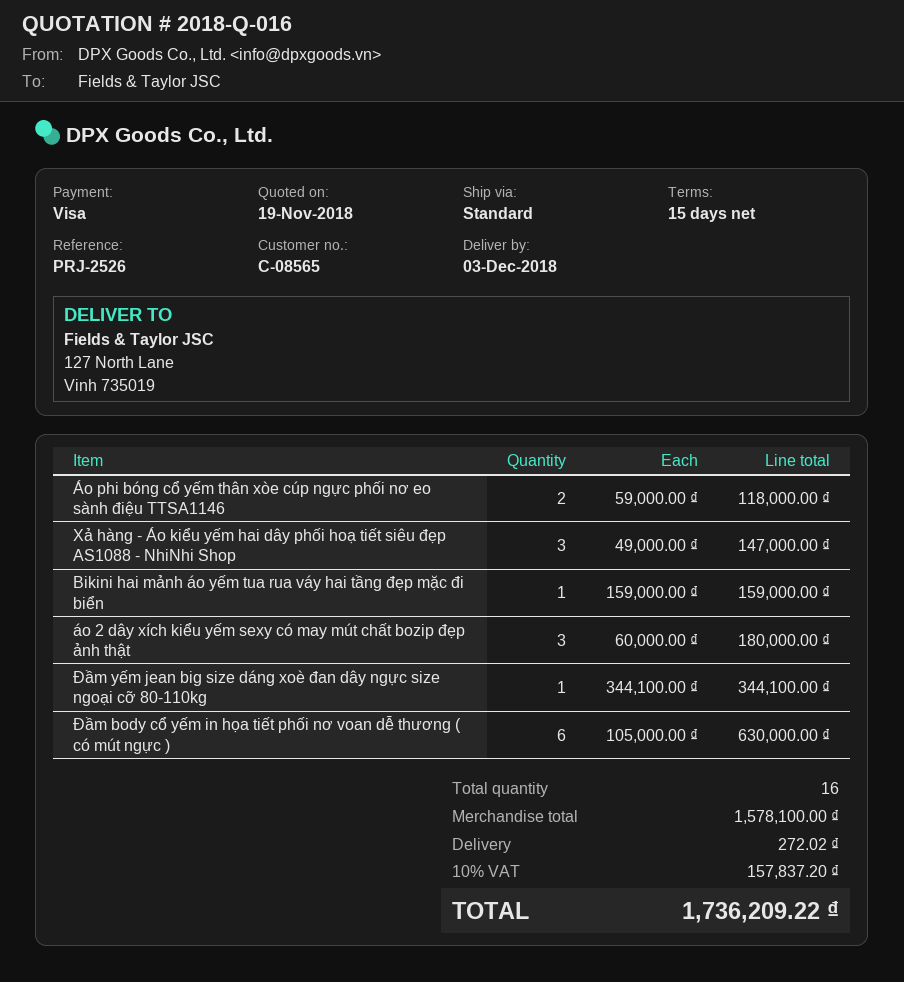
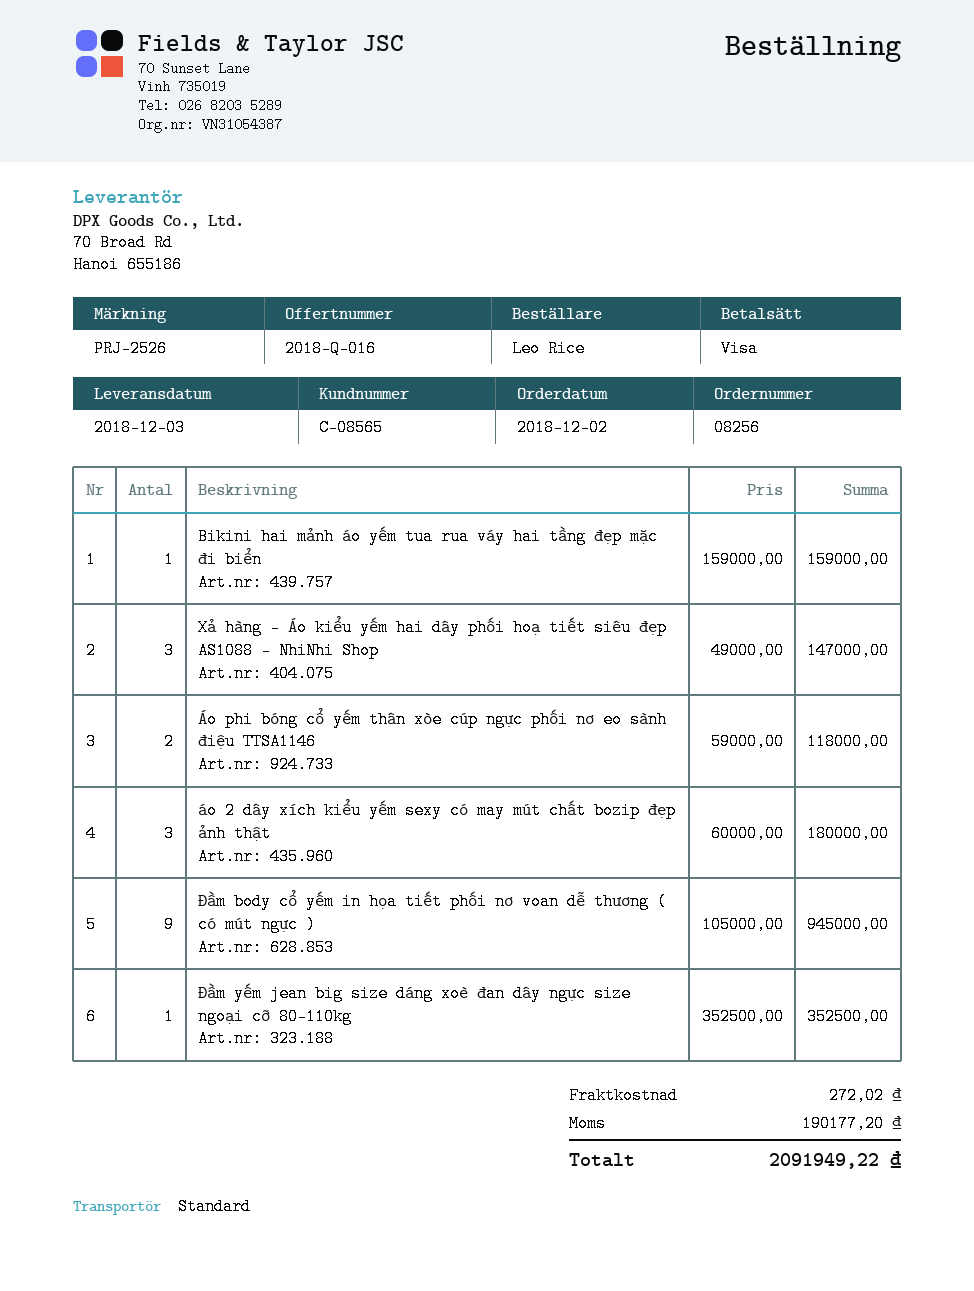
Đầm yếm jean big size dáng xoè đan dây ngực size ngoại cỡ 80-110kg: 1 x 344100.00 = 344100.00 -> 1 x 352500.00 = 352500.00
Đầm body cổ yếm in họa tiết phối nơ voan dễ thương ( có mút ngực ): 6 x 105000.00 = 630000.00 -> 9 x 105000.00 = 945000.00
tax: 157837.20 -> 190177.20
total: 1736209.22 -> 2091949.22

